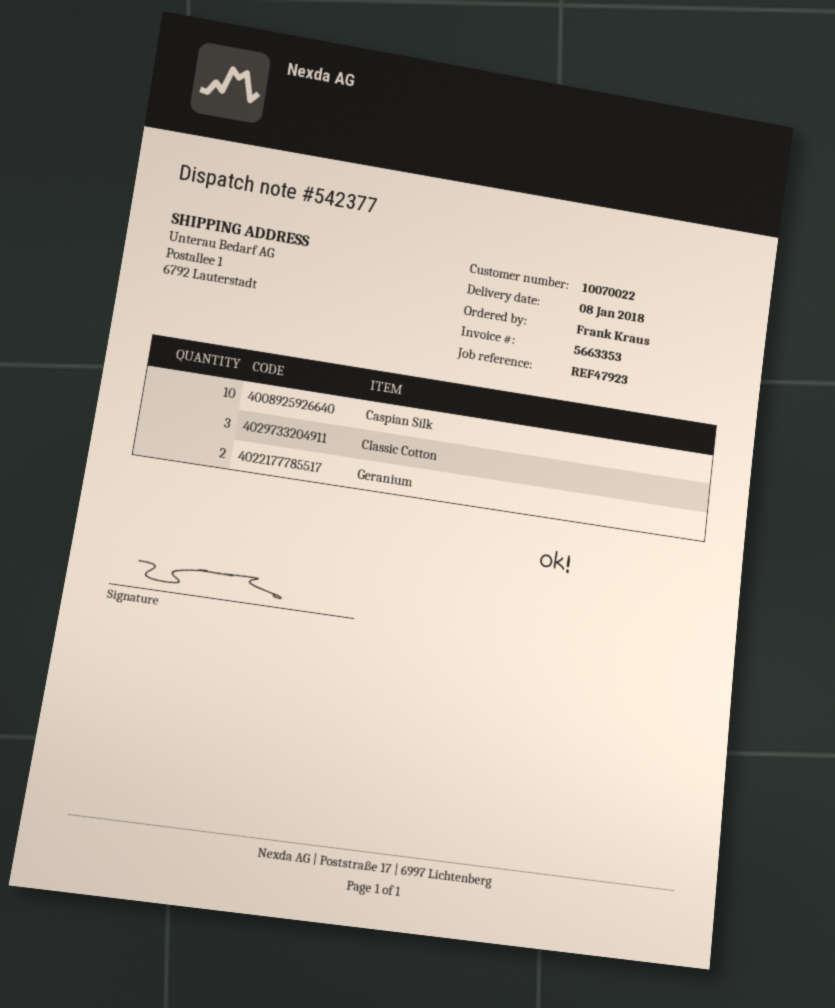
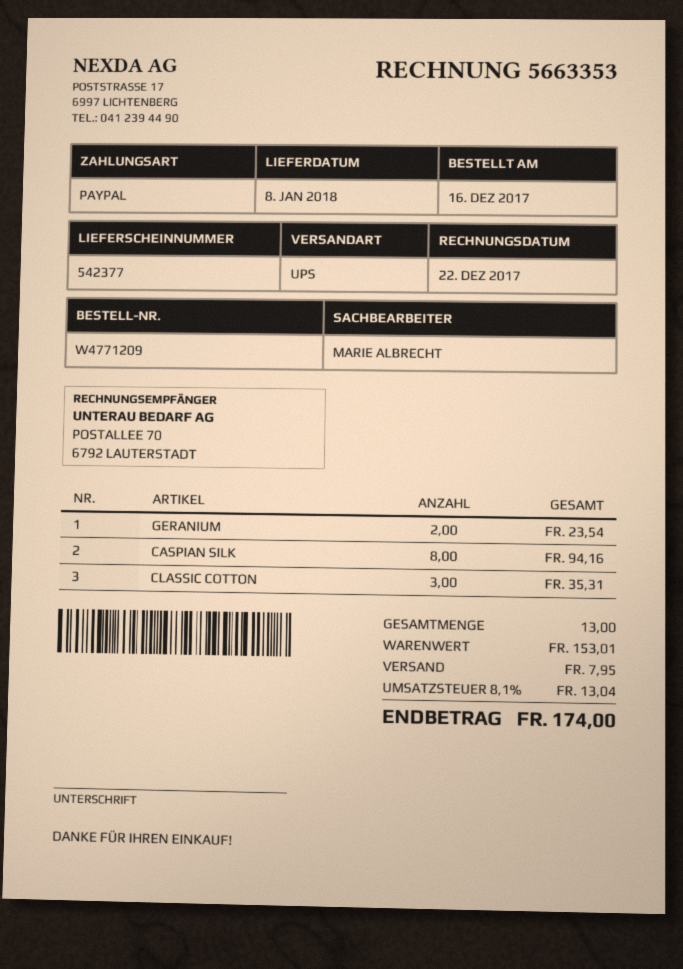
Caspian Silk: 10 -> 8

